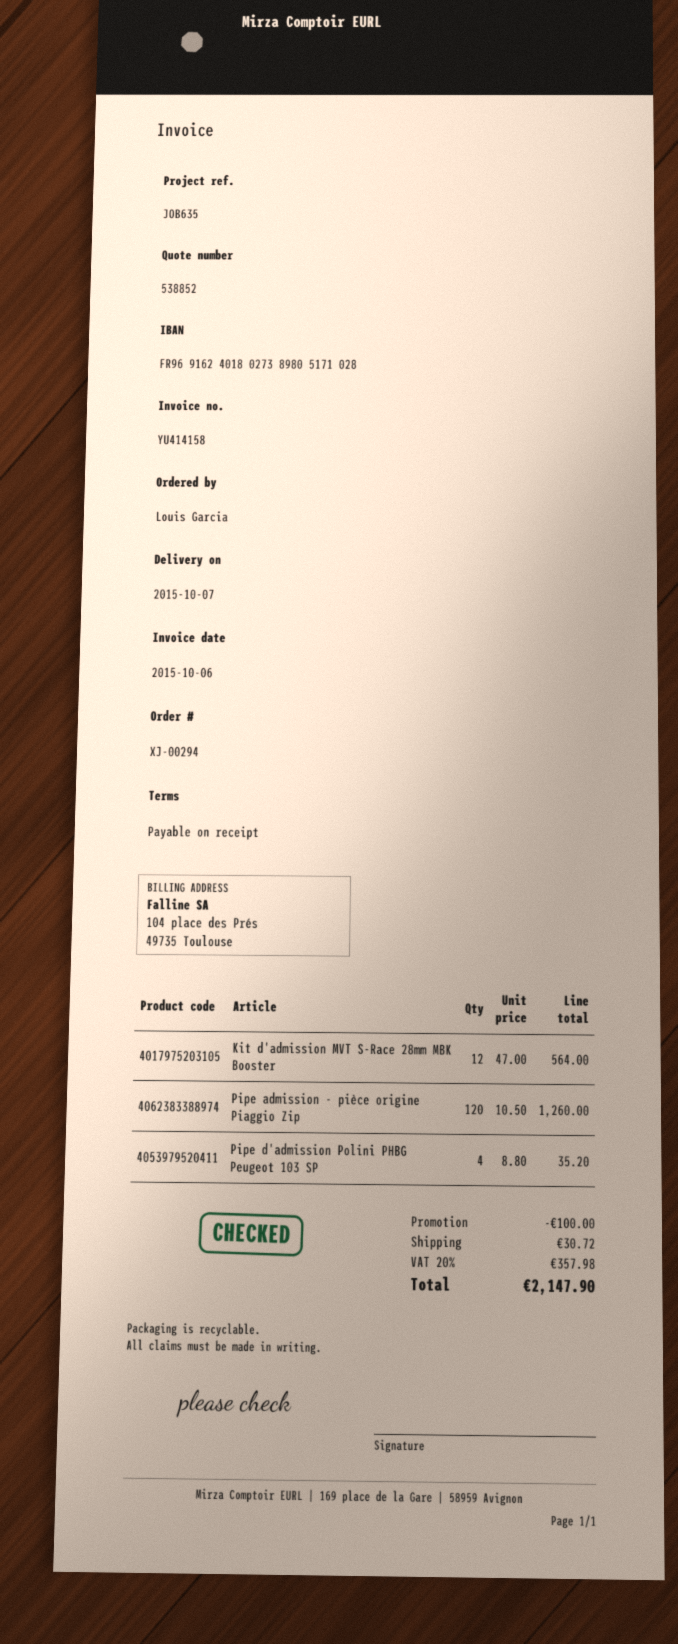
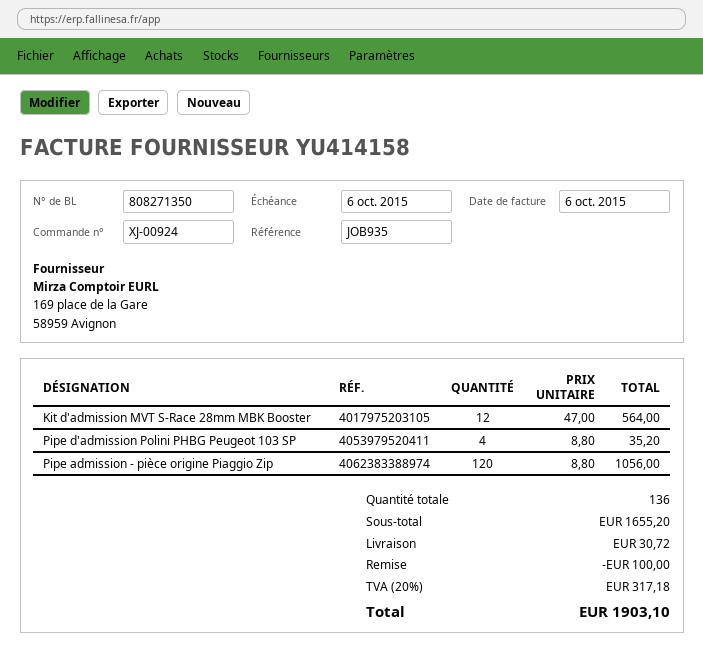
order number: XJ-00294 -> XJ-00924
reference: JOB635 -> JOB935
Pipe admission - pièce origine Piaggio Zip: 120 x 10.50 = 1260.00 -> 120 x 8.80 = 1056.00
tax: 20% = 357.98 -> 20% = 317.18
total: 2147.90 -> 1903.10

